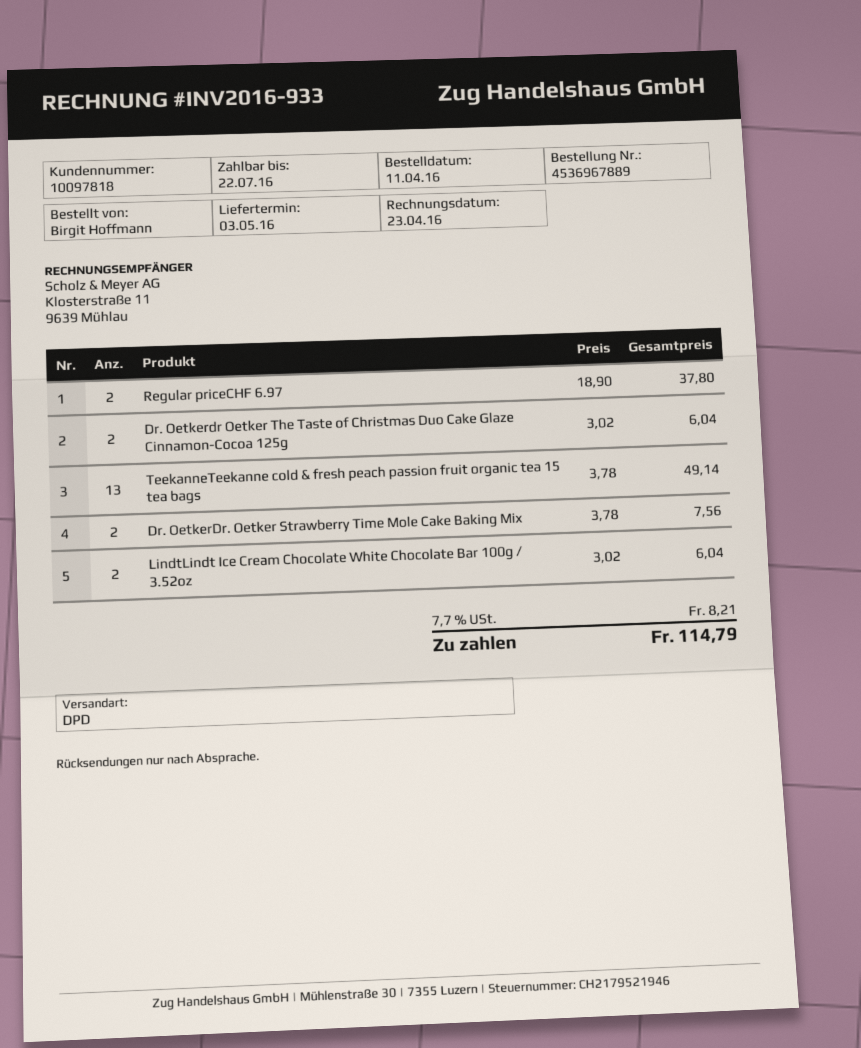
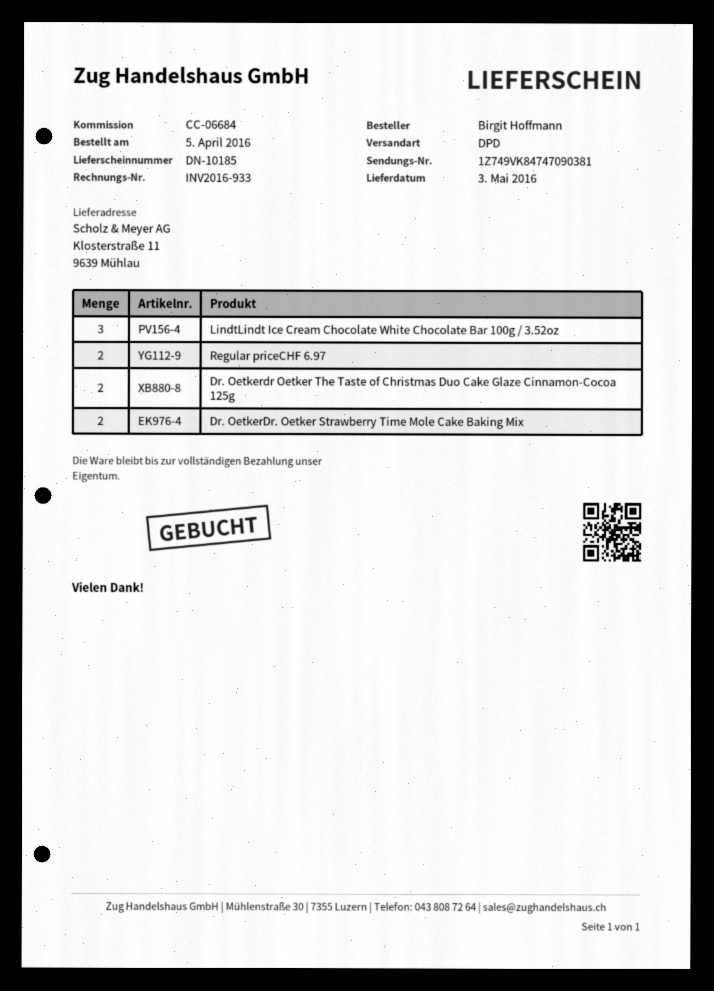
order date: 2016-04-11 -> 2016-04-05
TeekanneTeekanne cold & fresh peach passion fruit organic tea 15 tea bags: 13 -> none
LindtLindt Ice Cream Chocolate White Chocolate Bar 100g / 3.52oz: 2 -> 3

